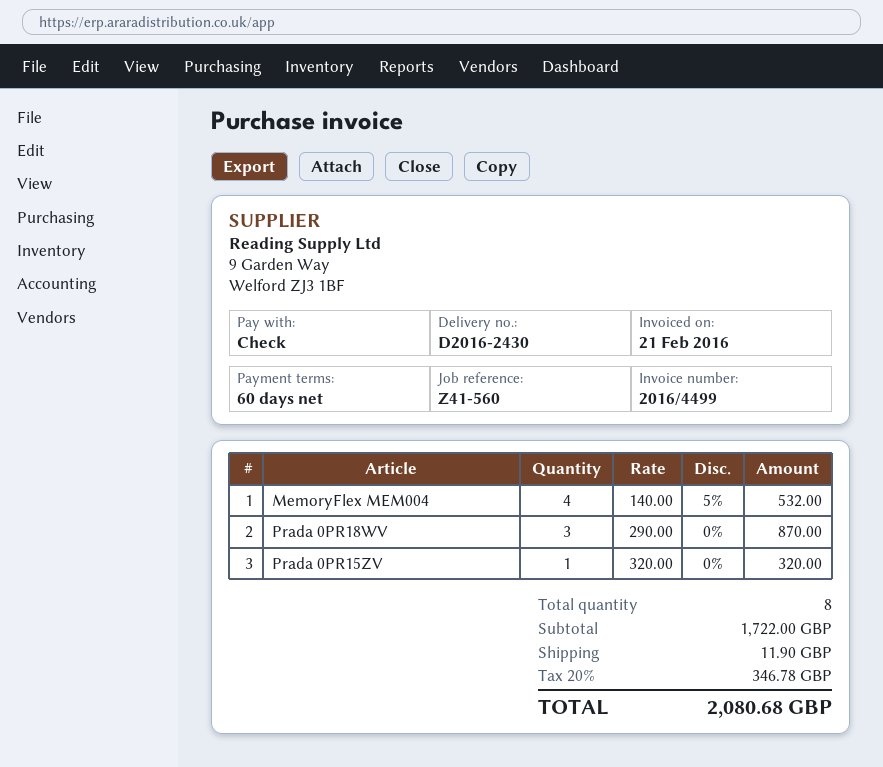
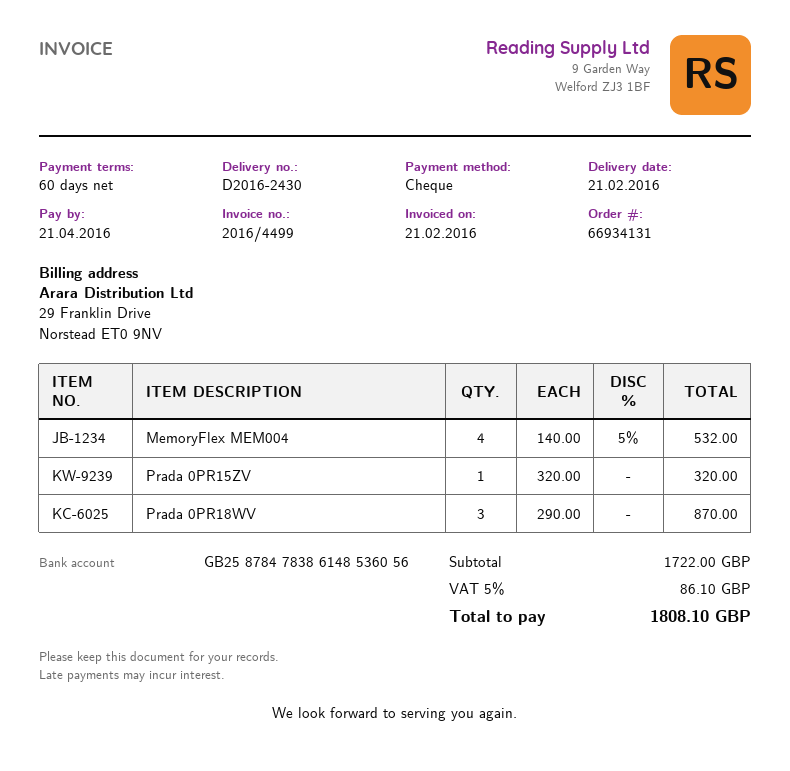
shipping: 11.90 -> none
tax: 20% = 346.78 -> 5% = 86.10
total: 2080.68 -> 1808.10

